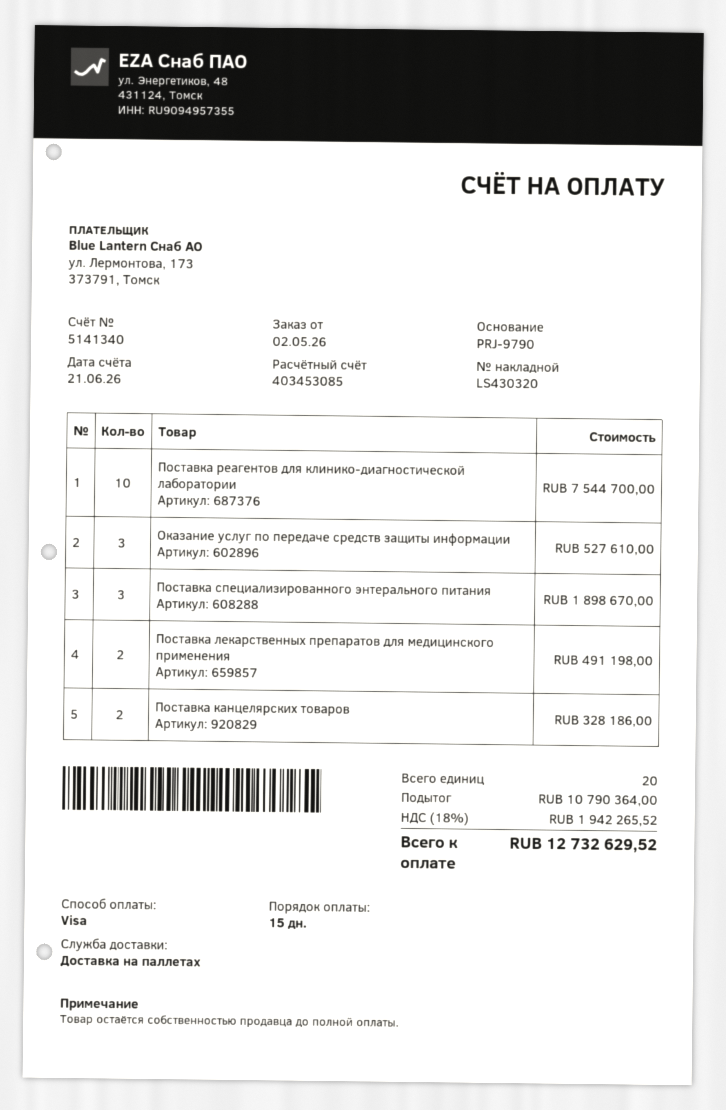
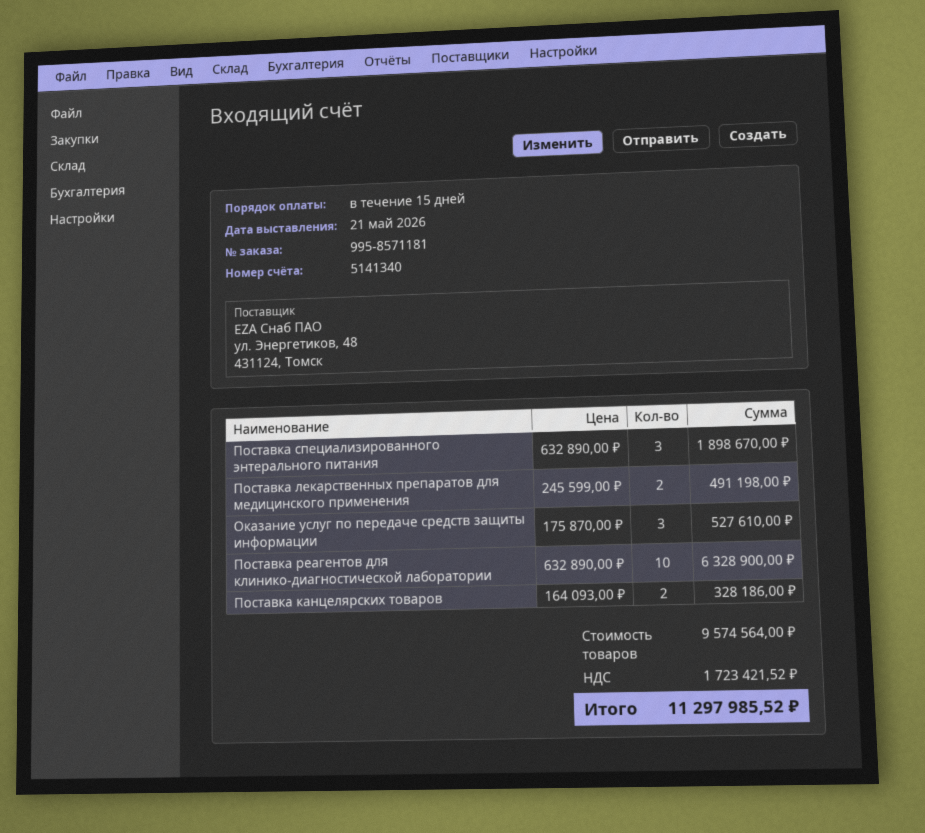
invoice date: 2026-06-21 -> 2026-05-21
Поставка реагентов для клинико-диагностической лаборатории: 10 for 7544700.00 -> 10 for 6328900.00
subtotal: 10790364.00 -> 9574564.00
tax: 1942265.52 -> 1723421.52
total: 12732629.52 -> 11297985.52

